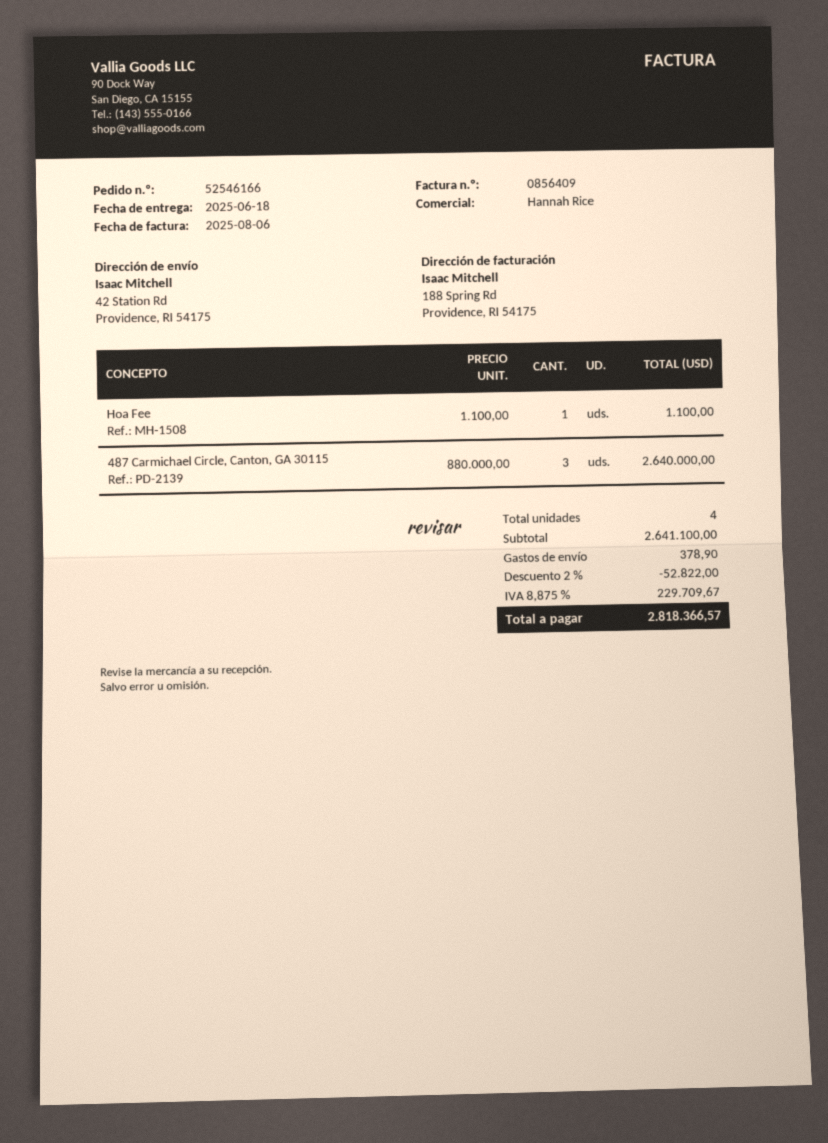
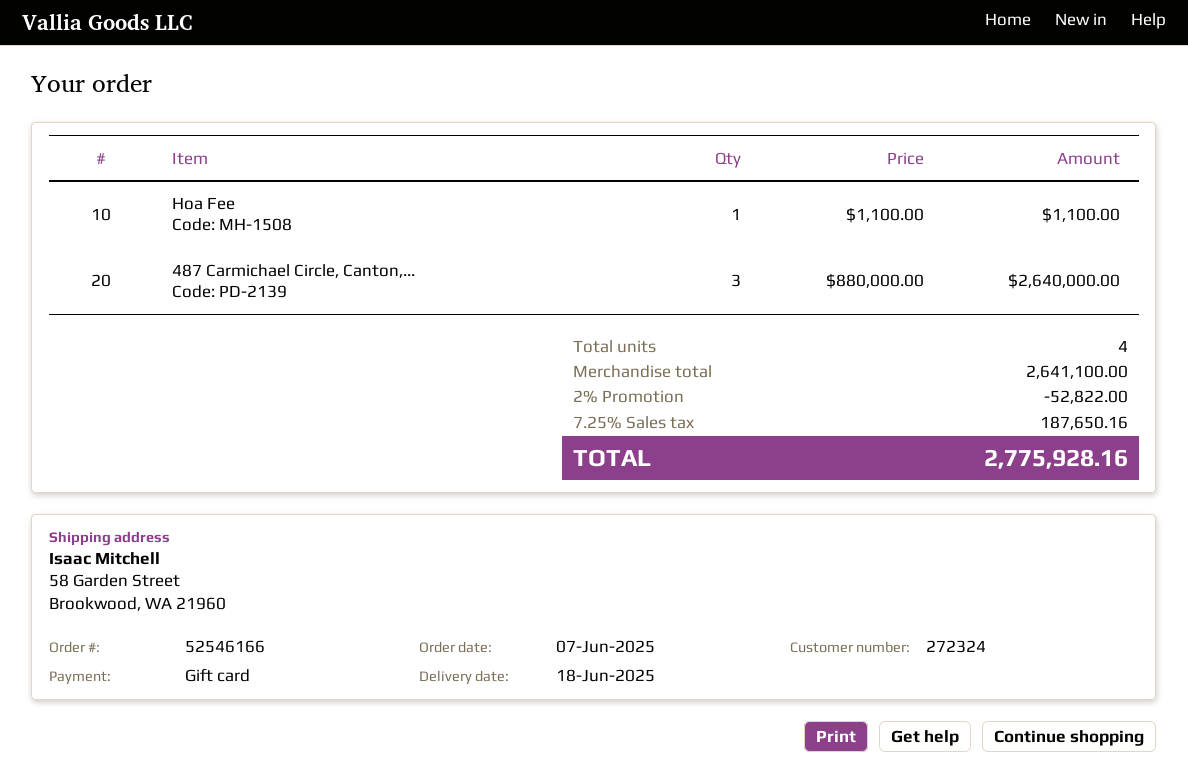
ship to: 42 Station Rd, Providence, RI 54175 -> 58 Garden Street, Brookwood, WA 21960
shipping: 378.90 -> none
tax: 8.875% = 229709.67 -> 7.25% = 187650.16
total: 2818366.57 -> 2775928.16

